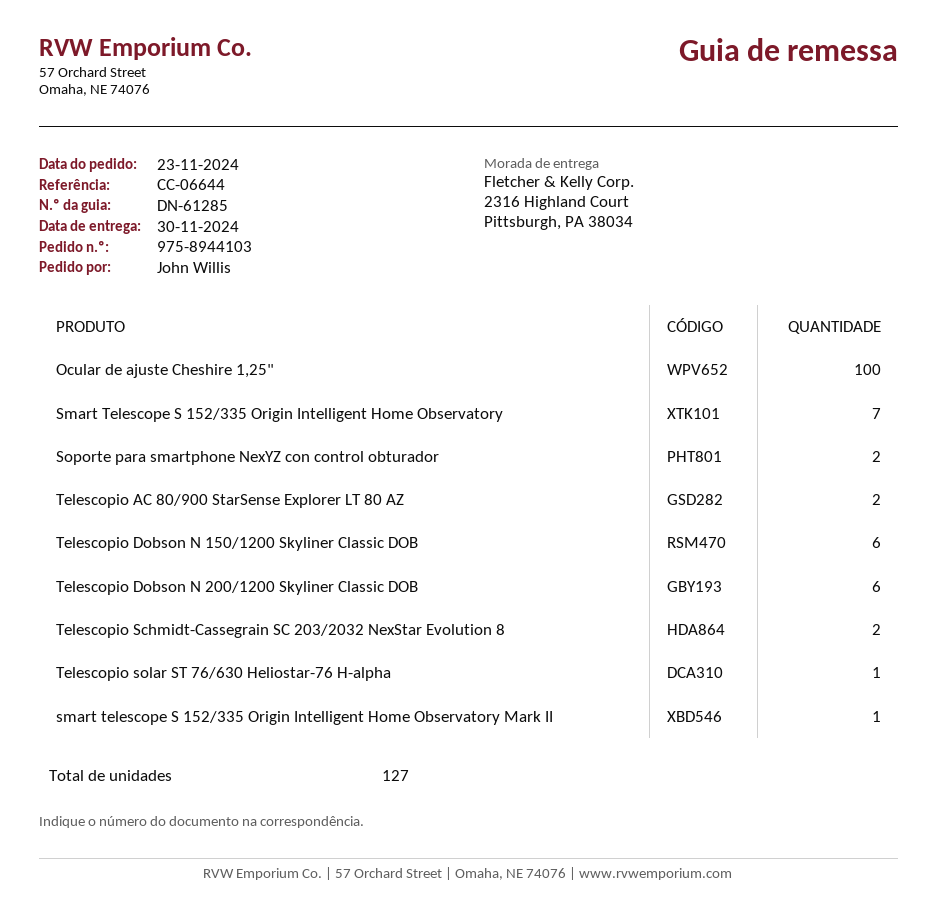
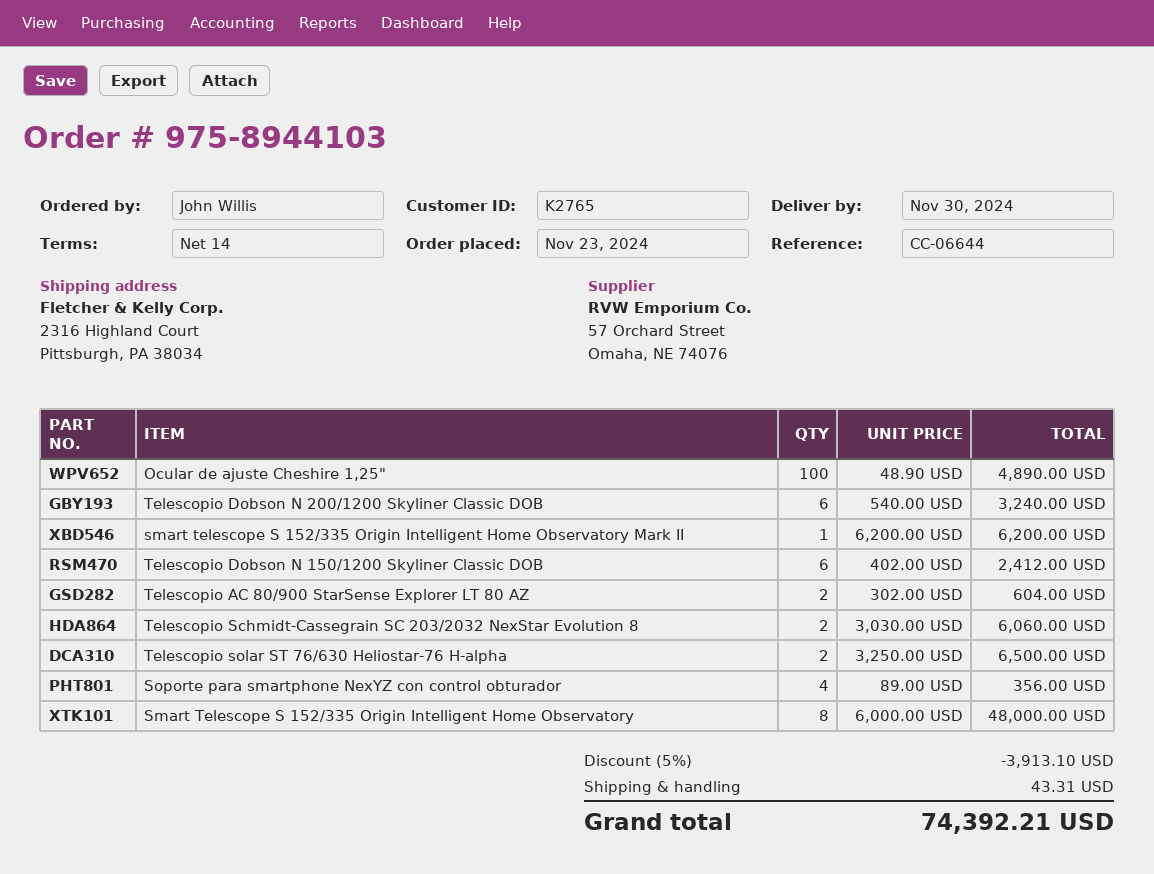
Smart Telescope S 152/335 Origin Intelligent Home Observatory: 7 -> 8
Soporte para smartphone NexYZ con control obturador: 2 -> 4
Telescopio solar ST 76/630 Heliostar-76 H-alpha: 1 -> 2

